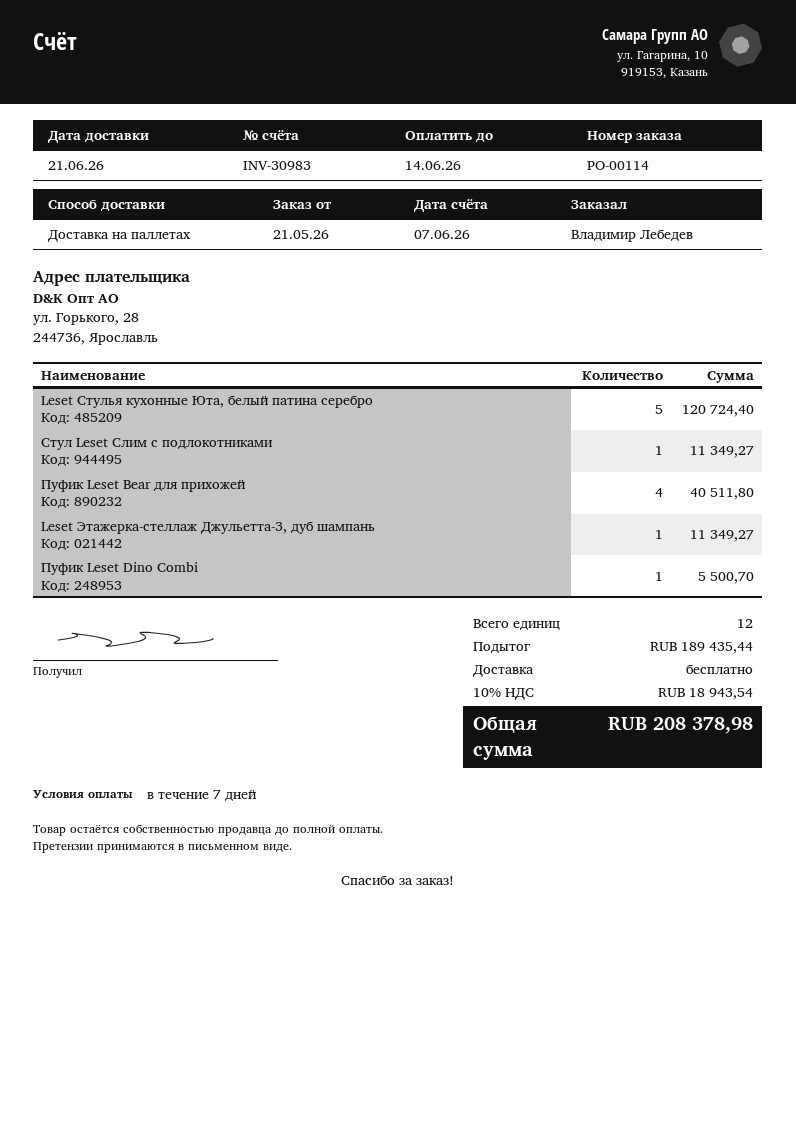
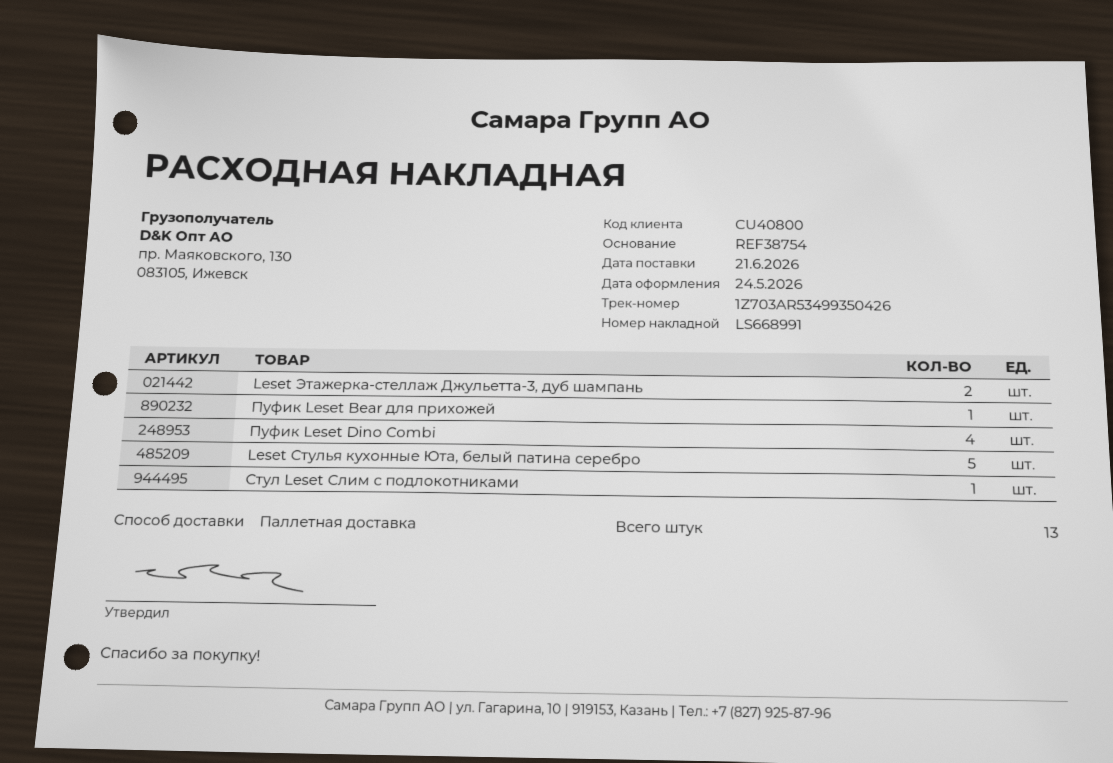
order date: 2026-05-21 -> 2026-05-24
Пуфик Leset Bear для прихожей: 4 -> 1
Leset Этажерка-стеллаж Джульетта-3, дуб шампань: 1 -> 2
Пуфик Leset Dino Combi: 1 -> 4
total quantity: 12 -> 13

